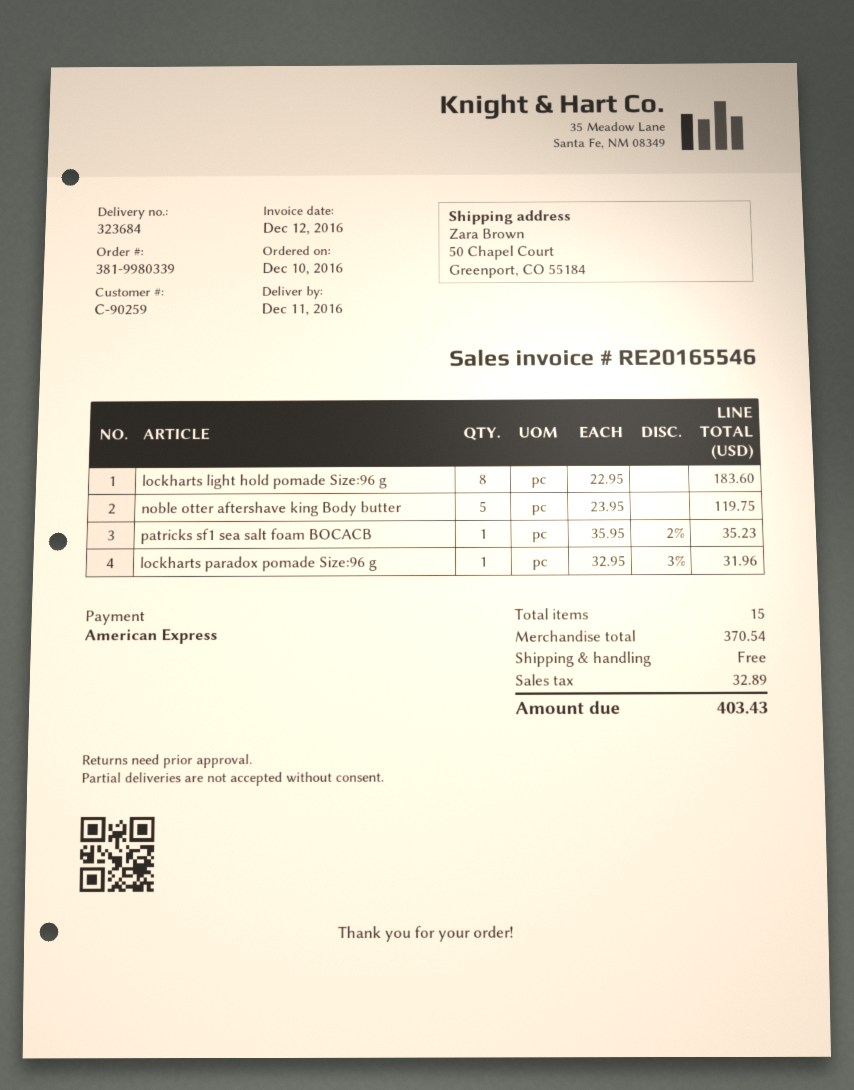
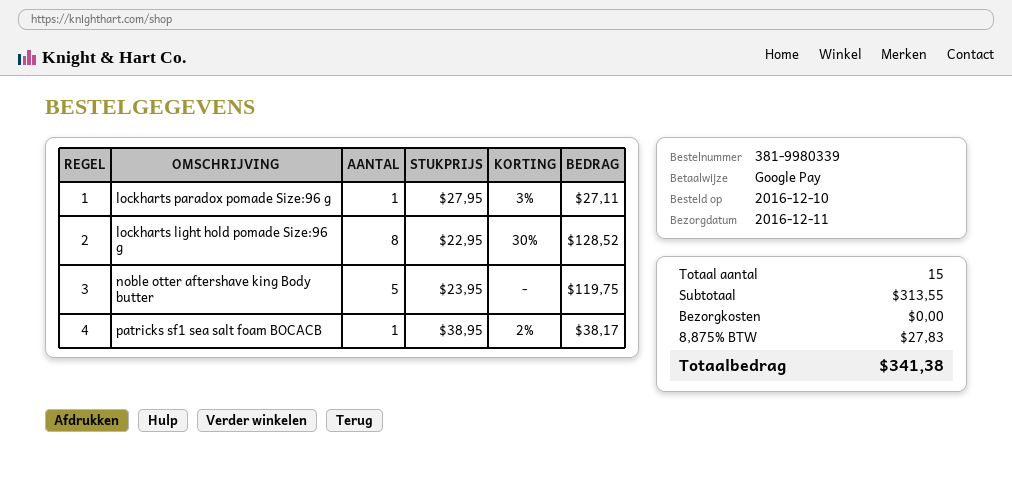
payment method: American Express -> Google Pay
lockharts light hold pomade Size:96 g: 8 x 22.95 = 183.60 -> 8 x 22.95 - 30% = 128.52
patricks sf1 sea salt foam BOCACB: 1 x 35.95 - 2% = 35.23 -> 1 x 38.95 - 2% = 38.17
lockharts paradox pomade Size:96 g: 1 x 32.95 - 3% = 31.96 -> 1 x 27.95 - 3% = 27.11
subtotal: 370.54 -> 313.55
tax: 32.89 -> 27.83
total: 403.43 -> 341.38

